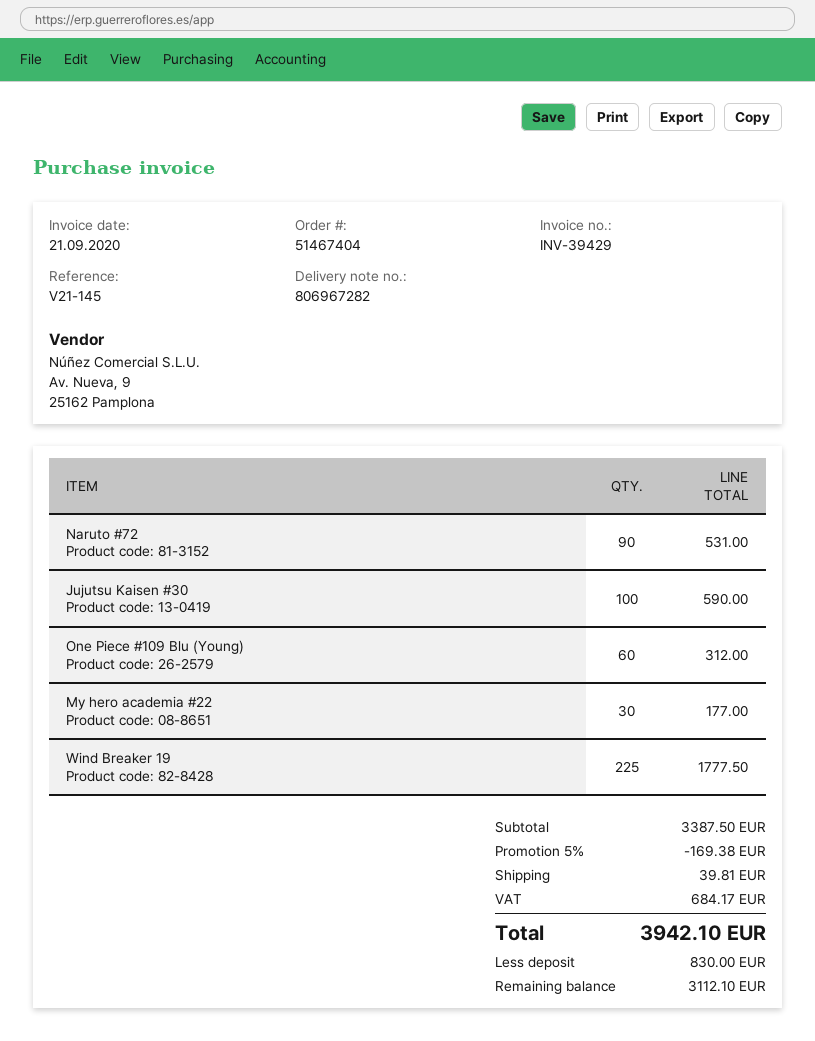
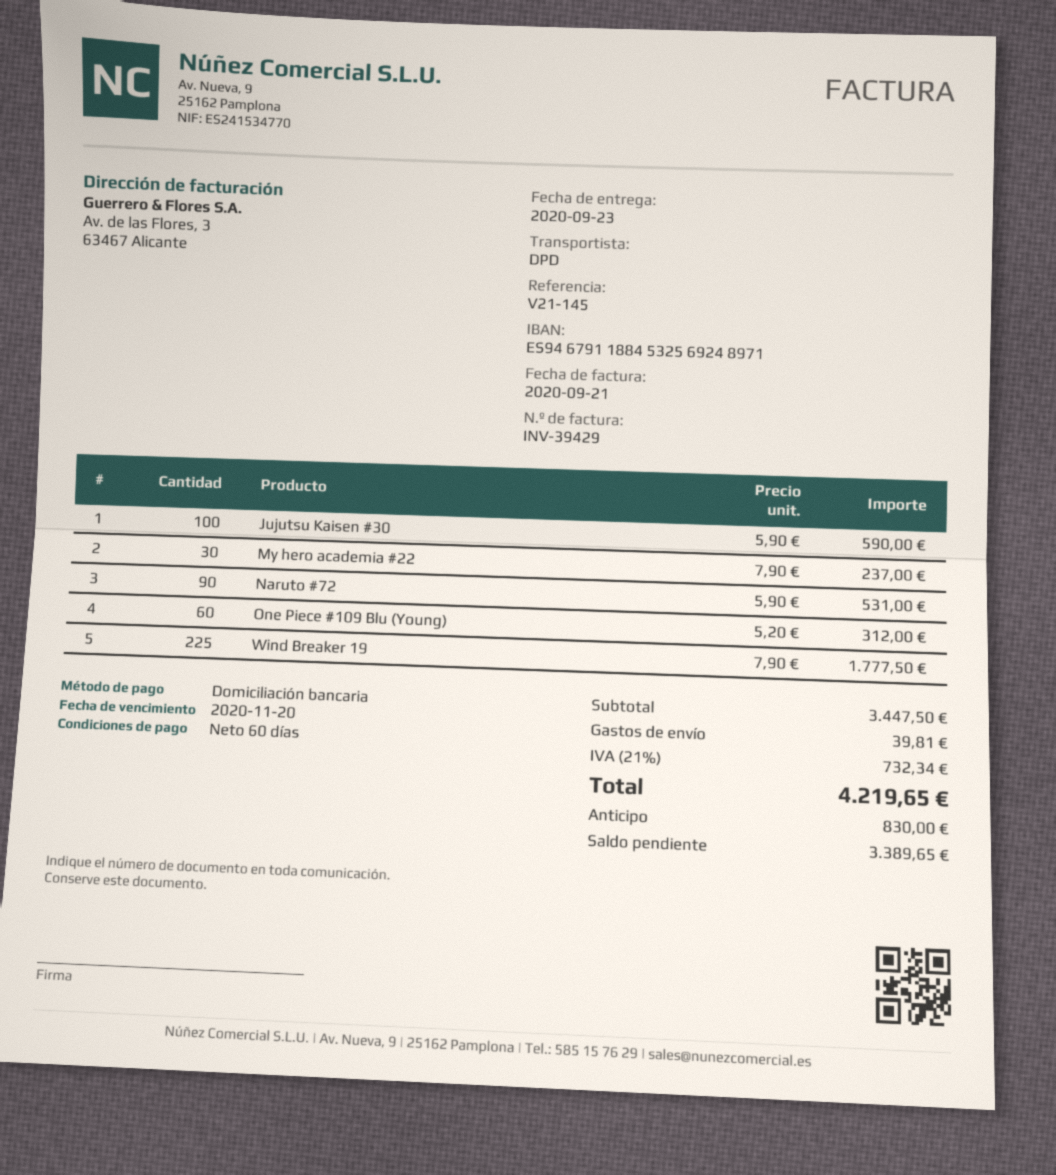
My hero academia #22: 30 for 177.00 -> 30 for 237.00
subtotal: 3387.50 -> 3447.50
discount: 5% = 169.38 -> none
tax: 684.17 -> 732.34
total: 3942.10 -> 4219.65
balance: 3112.10 -> 3389.65

